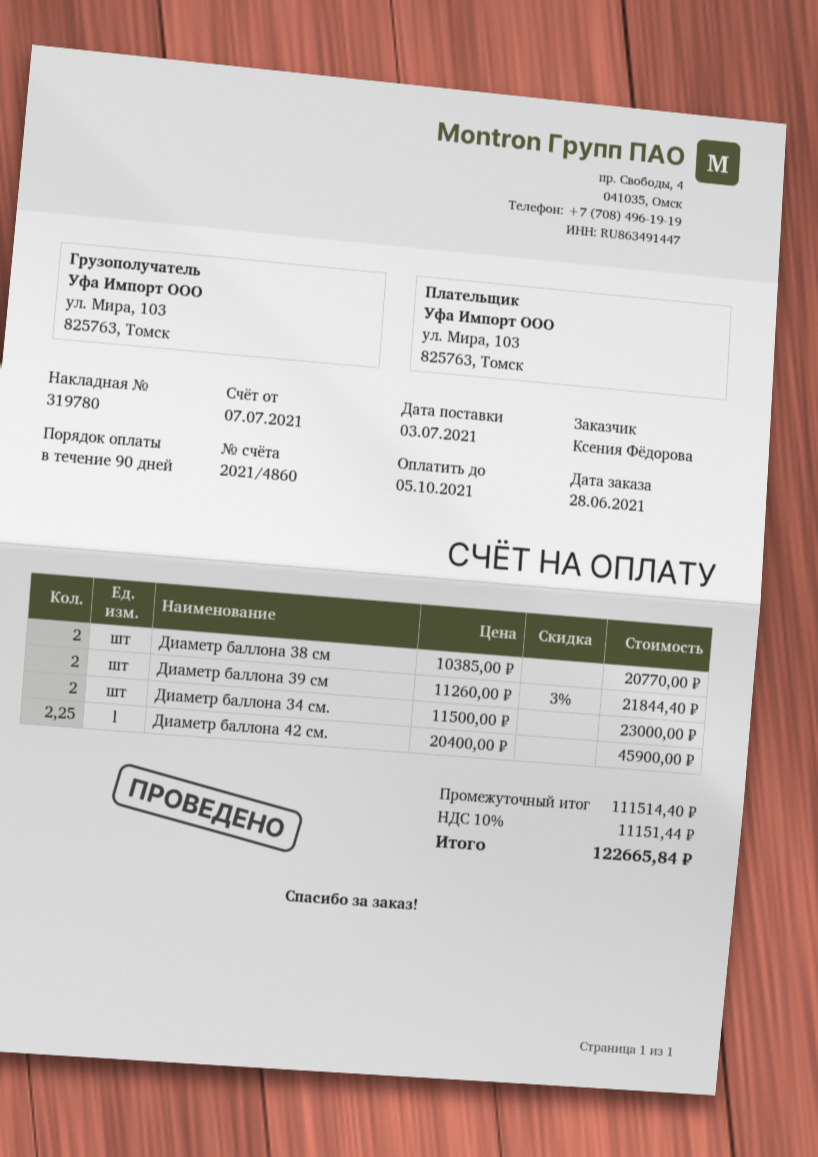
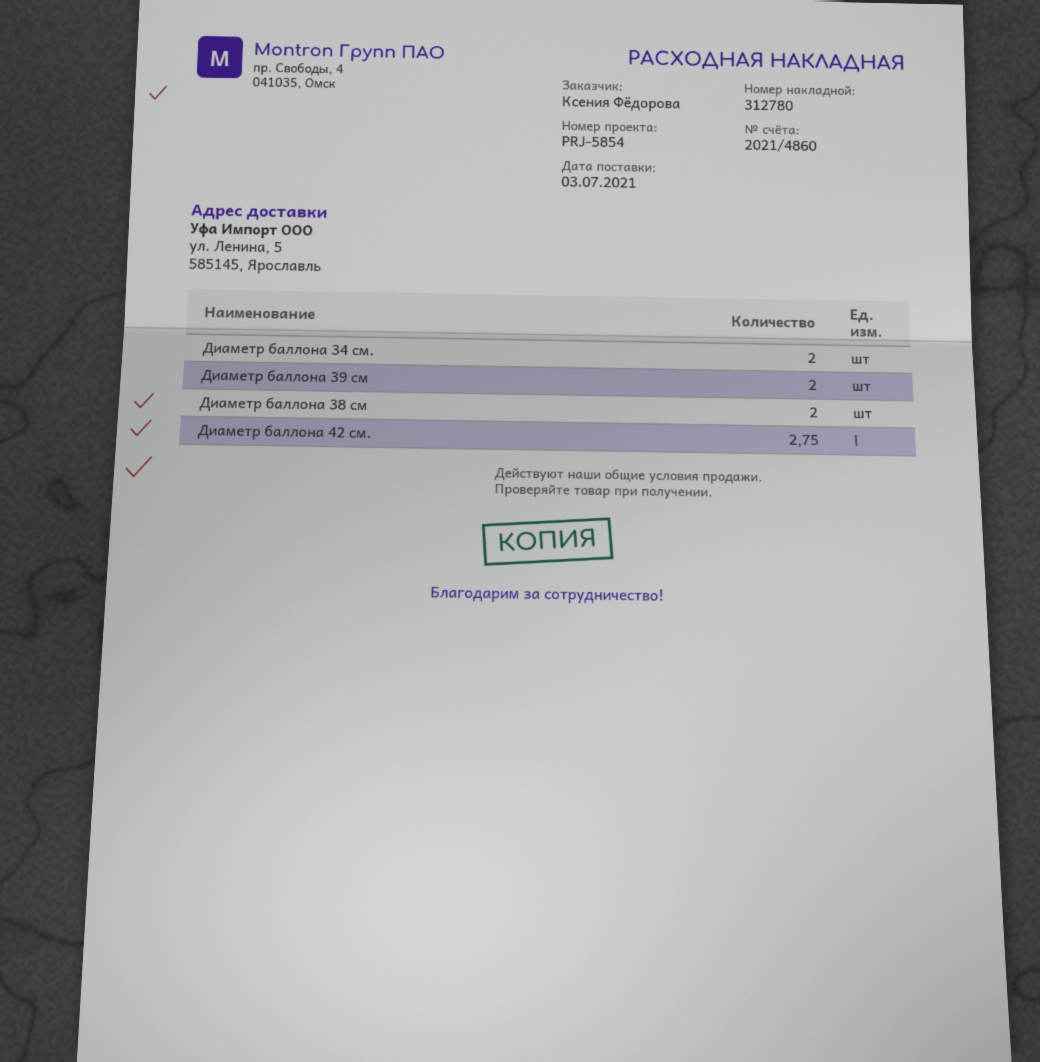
delivery note number: 319780 -> 312780
ship to: ул. Мира, 103, 825763, Томск -> ул. Ленина, 5, 585145, Ярославль
Диаметр баллона 42 см.: 2.25 -> 2.75

